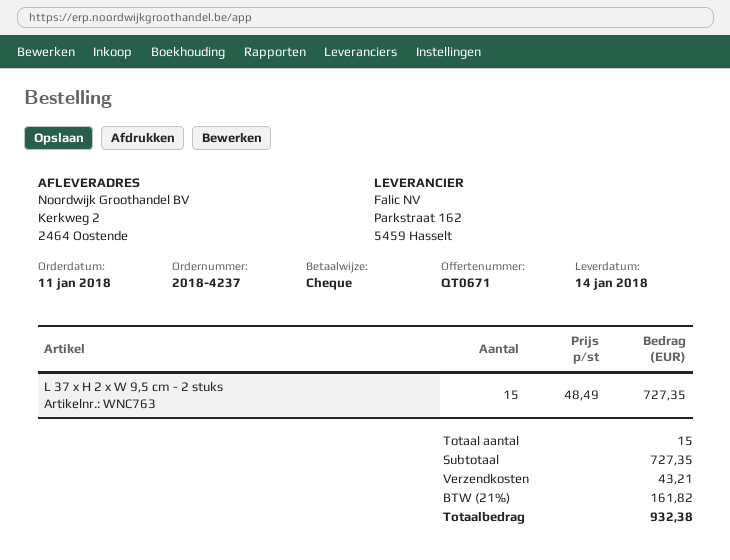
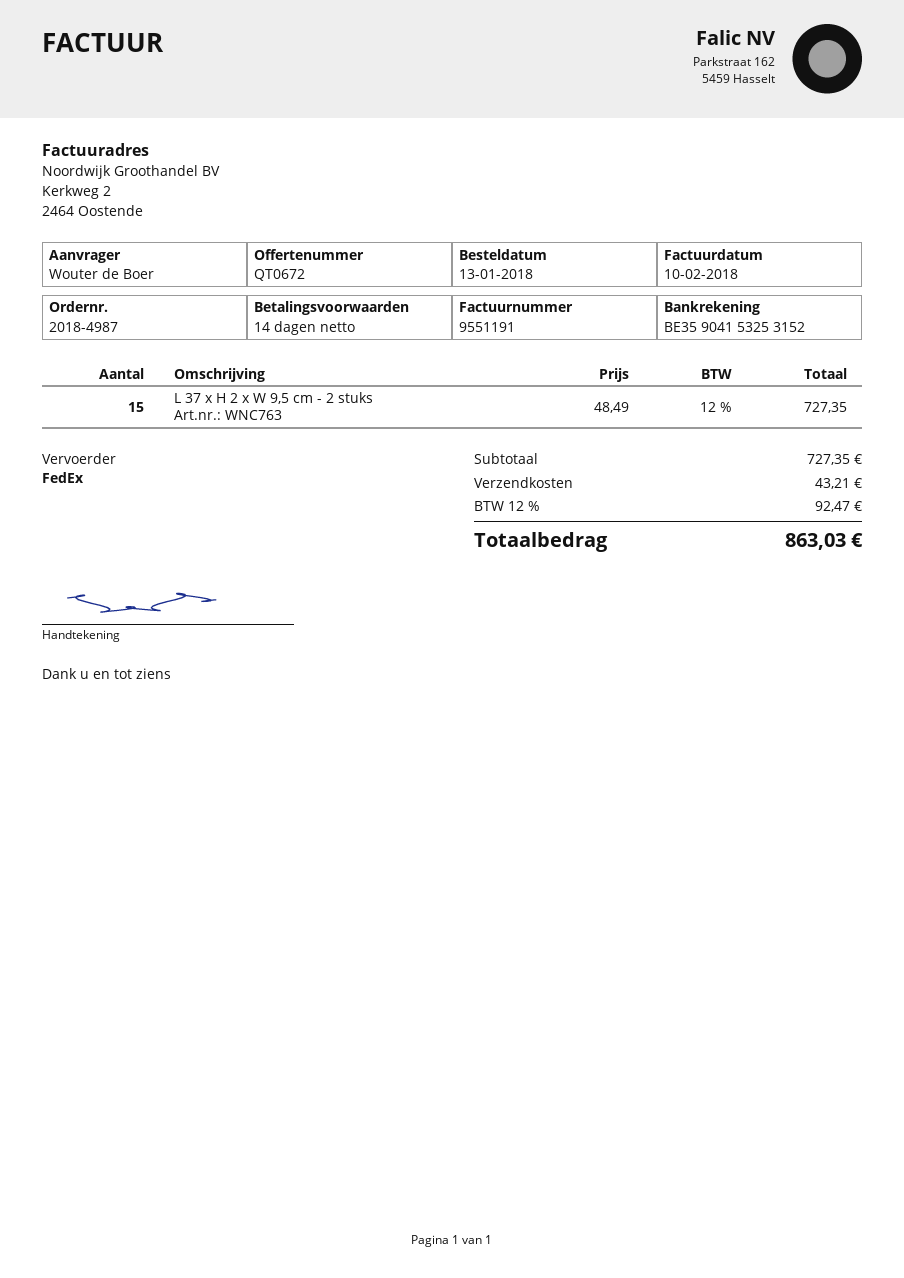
quote number: QT0671 -> QT0672
order number: 2018-4237 -> 2018-4987
order date: 2018-01-11 -> 2018-01-13
tax: 21% = 161.82 -> 12% = 92.47
total: 932.38 -> 863.03

